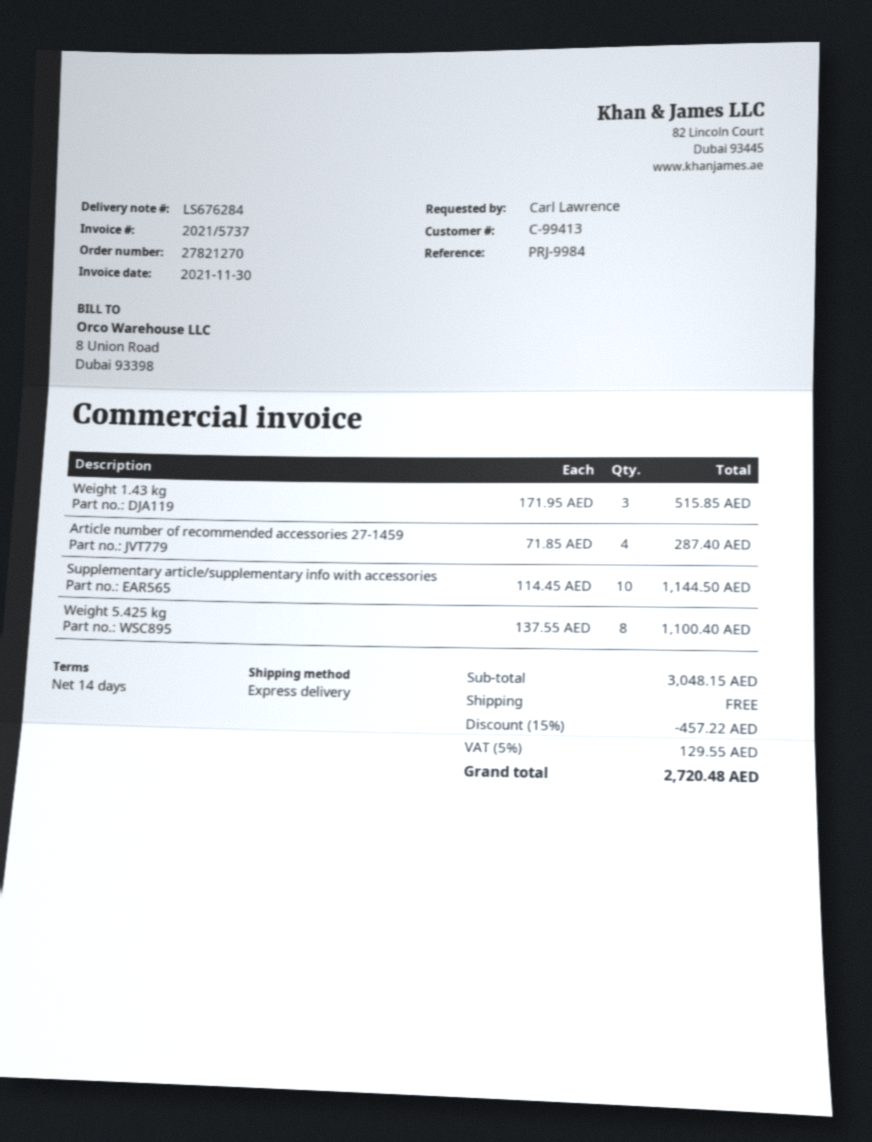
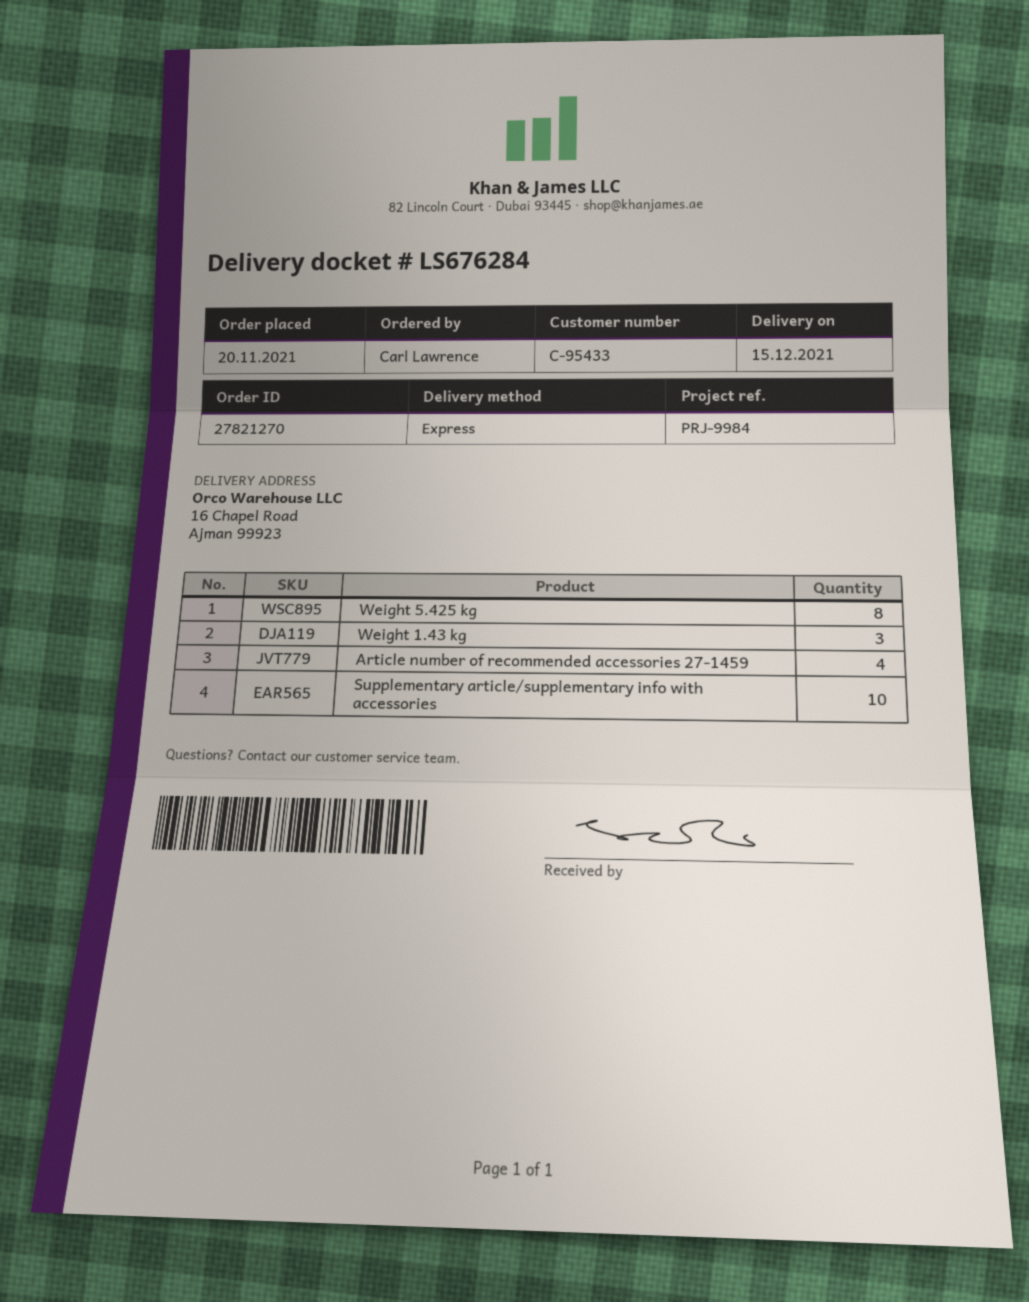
customer number: C-99413 -> C-95433

